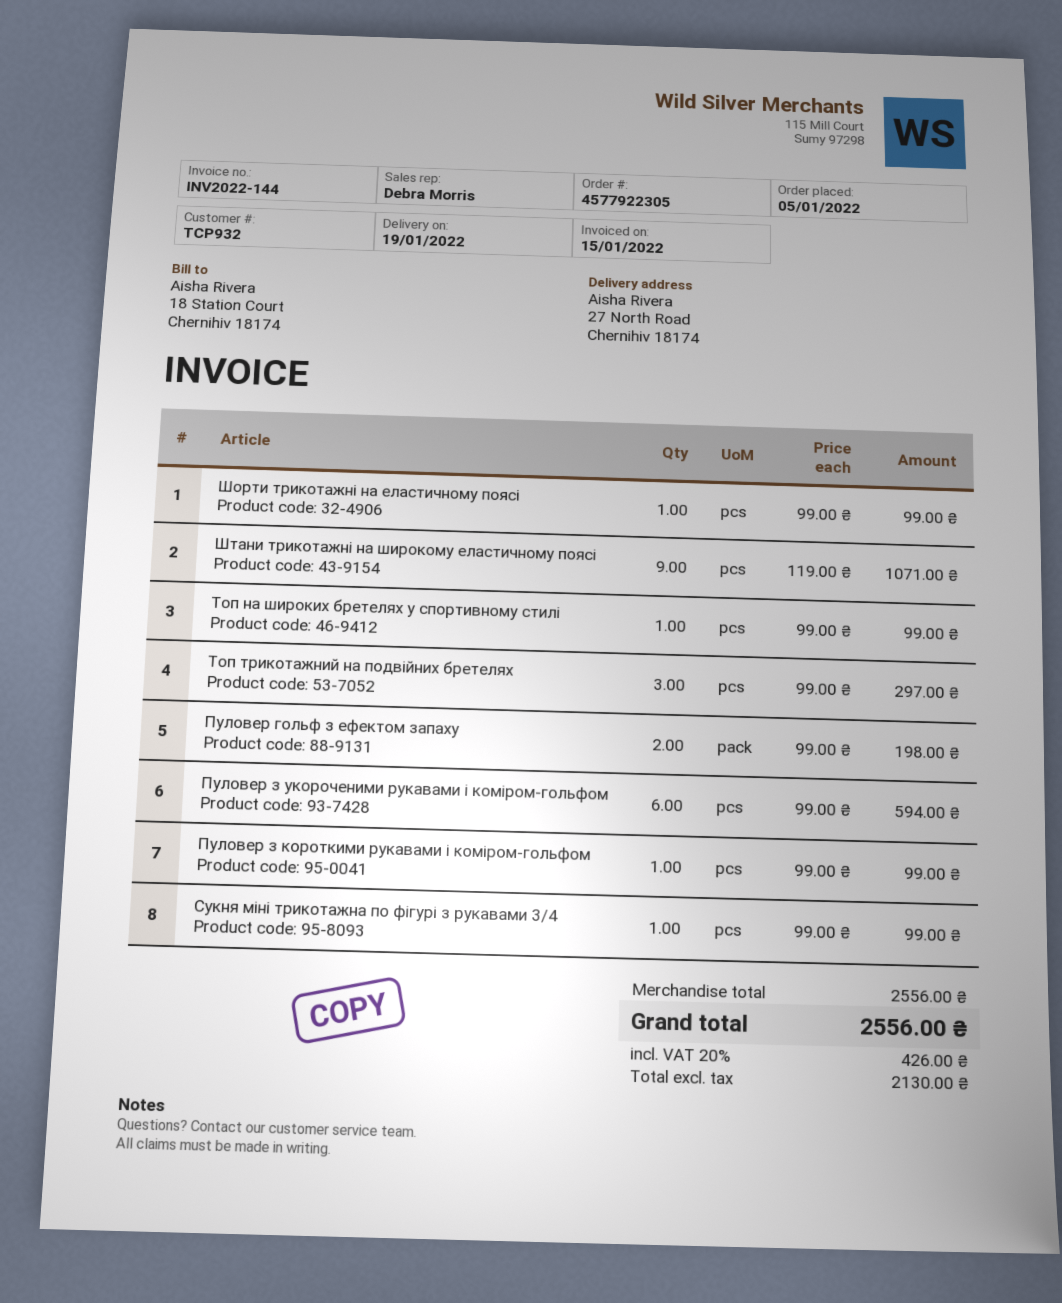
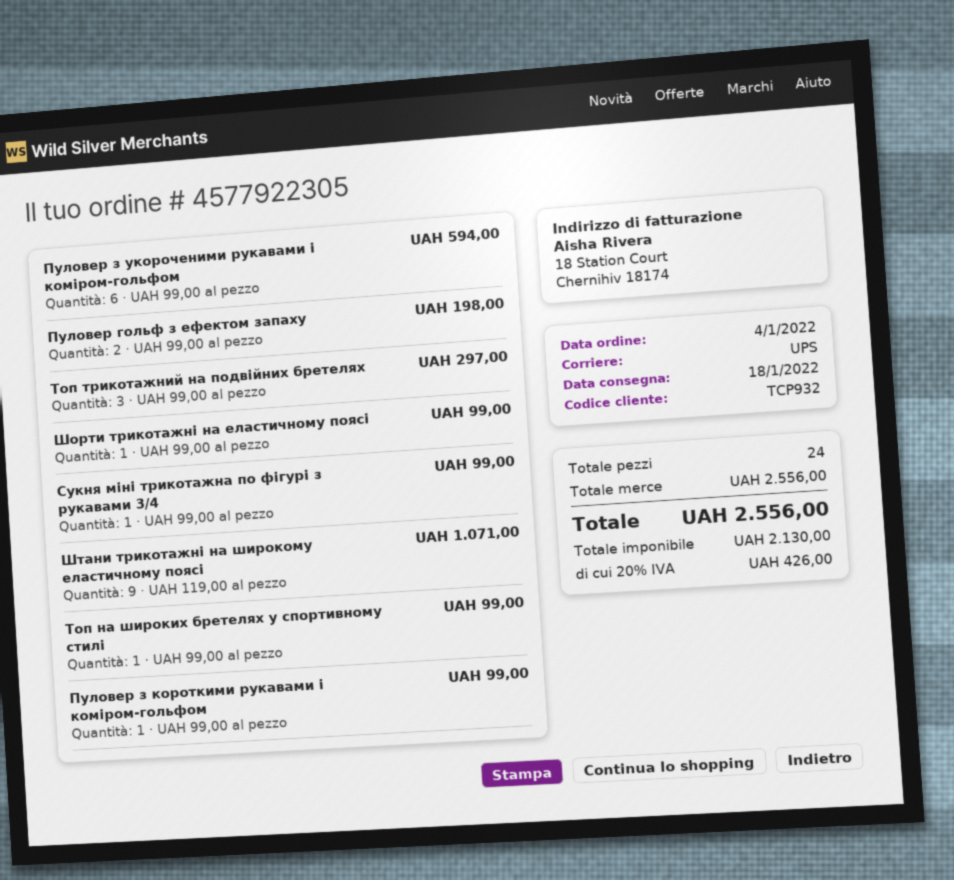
order date: 2022-01-05 -> 2022-01-04
delivery date: 2022-01-19 -> 2022-01-18

